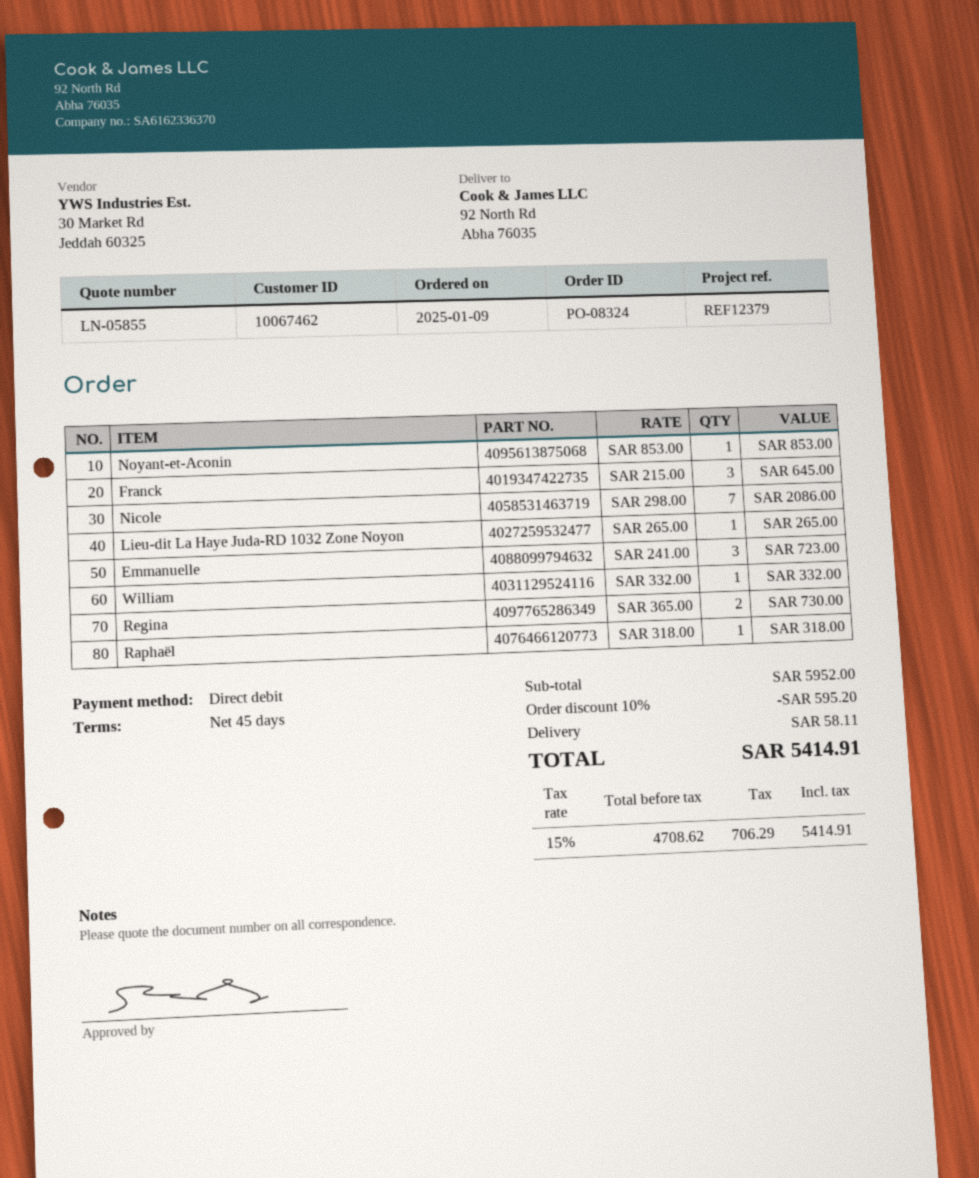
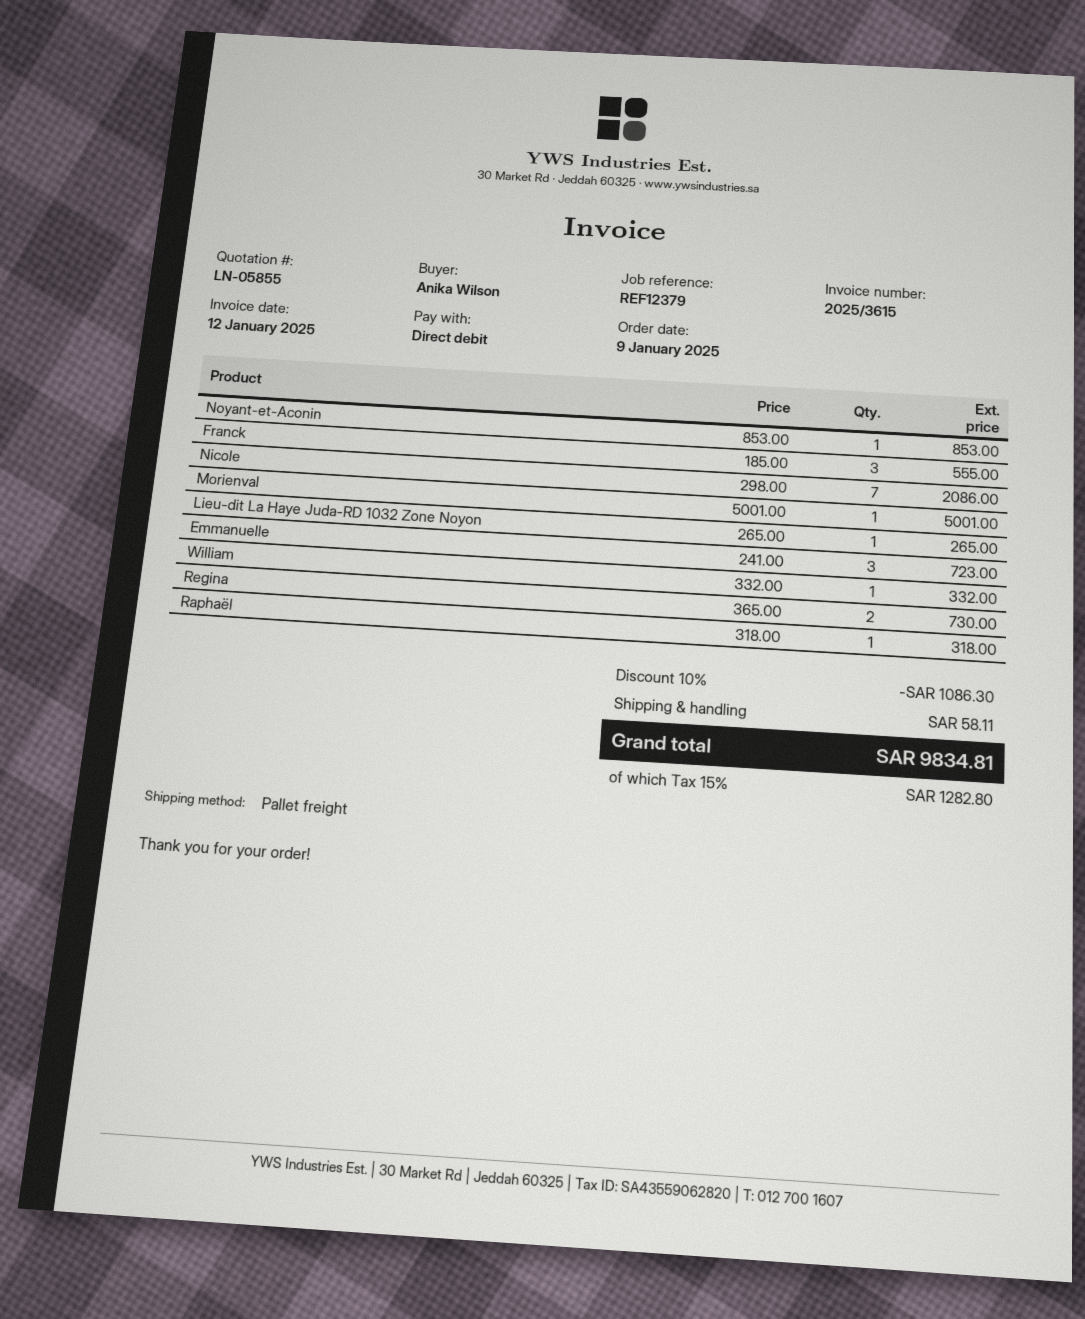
Franck: 3 x 215.00 = 645.00 -> 3 x 185.00 = 555.00
Morienval: none -> 1 x 5001.00 = 5001.00
discount: 10% = 595.20 -> 10% = 1086.30
tax: 15% = 706.29 -> 15% = 1282.80
total: 5414.91 -> 9834.81

